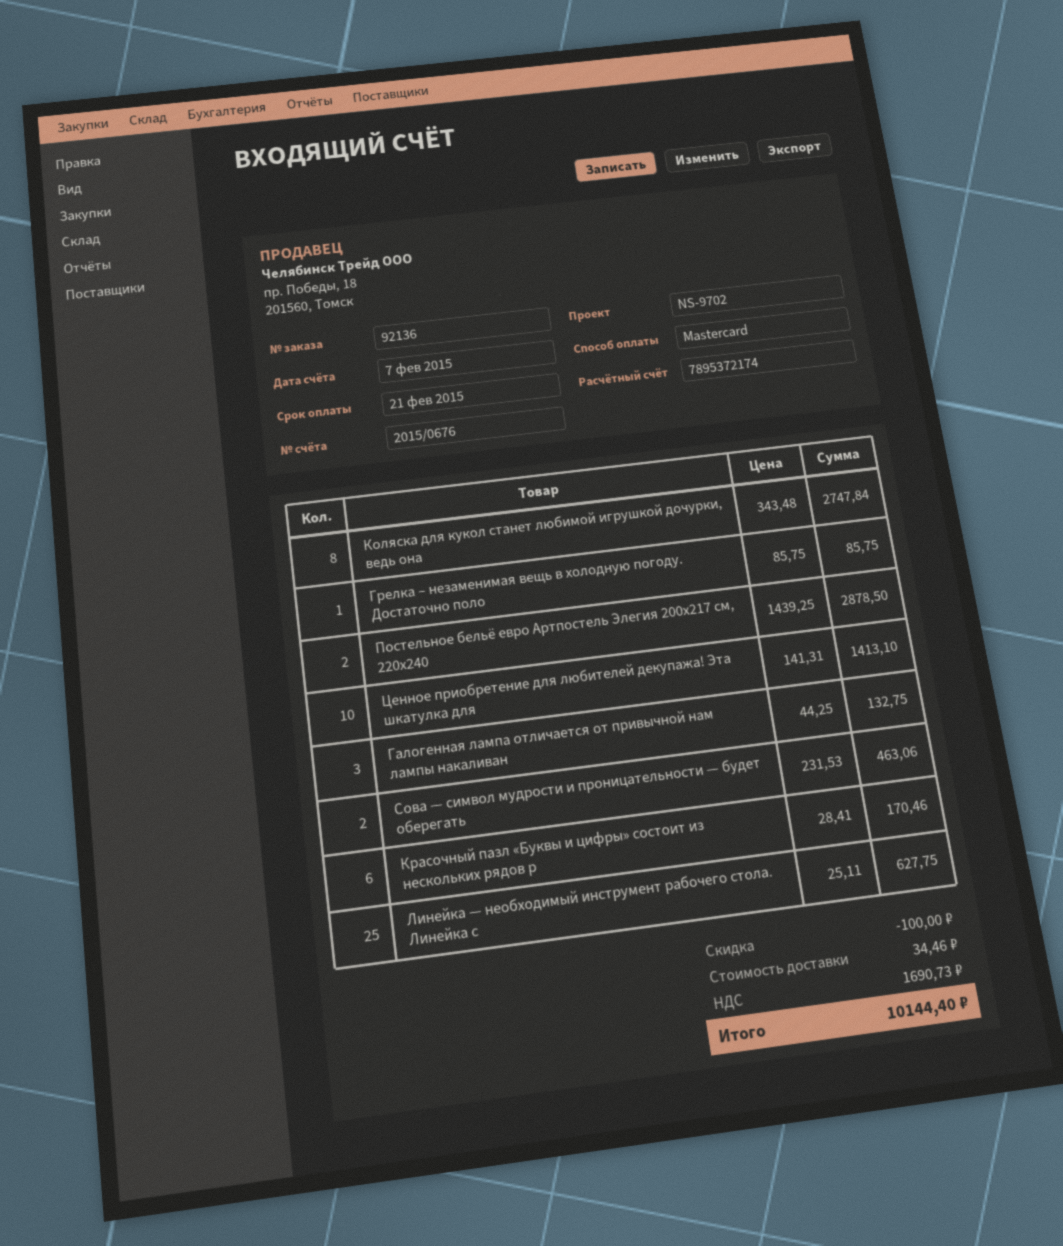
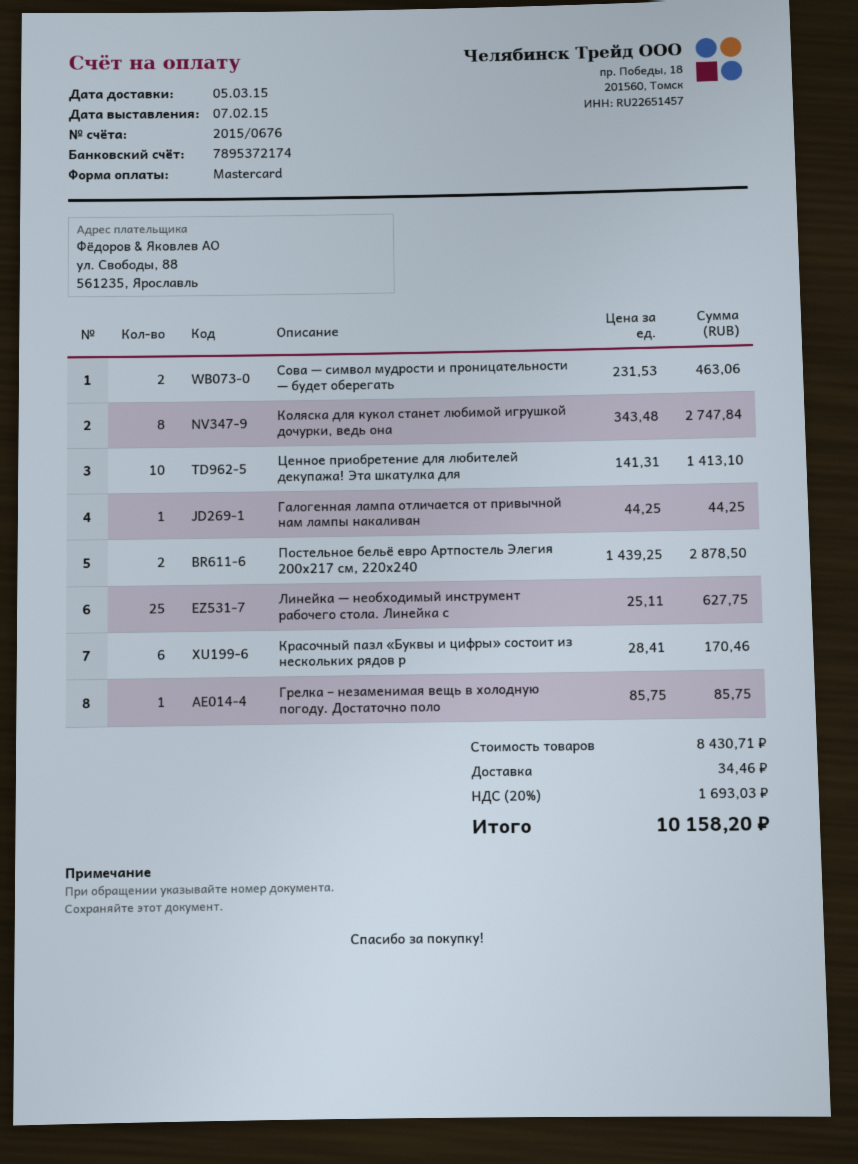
Галогенная лампа отличается от привычной нам лампы накаливан: 3 x 44.25 = 132.75 -> 1 x 44.25 = 44.25
discount: 100.00 -> none
tax: 1690.73 -> 1693.03
total: 10144.40 -> 10158.20

